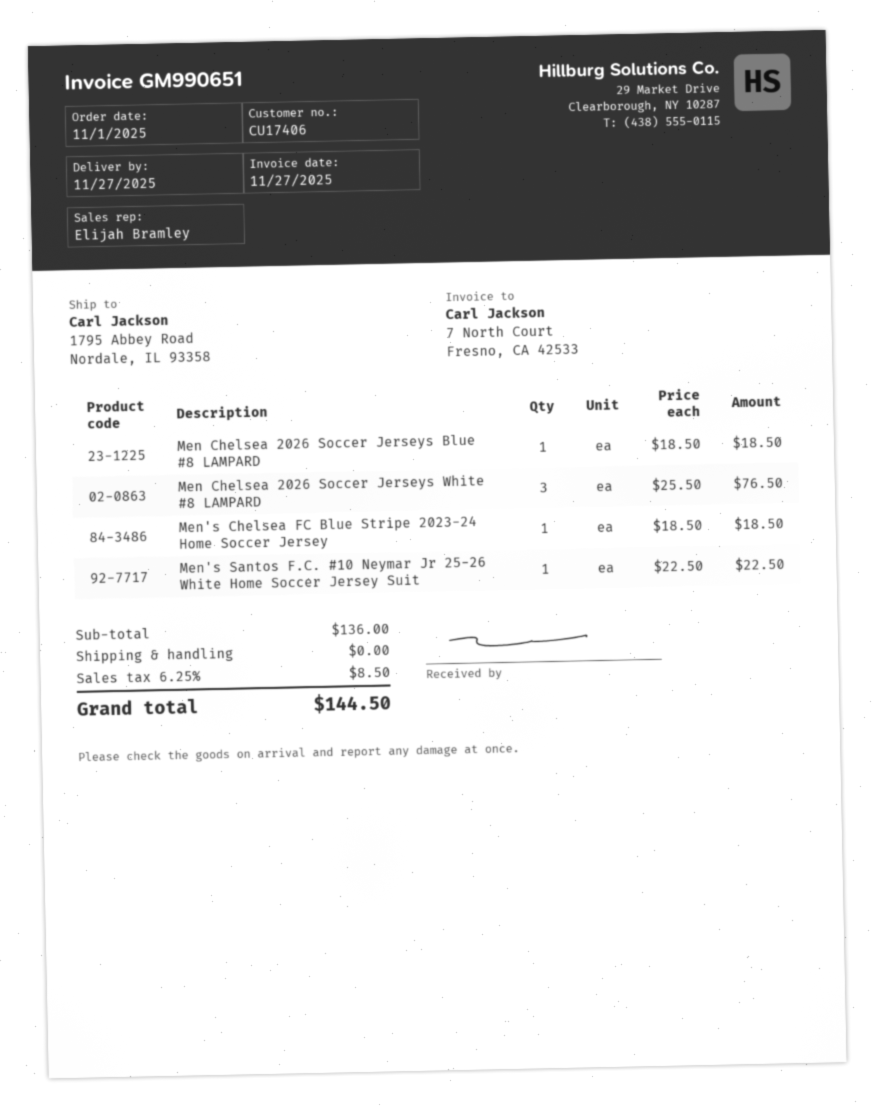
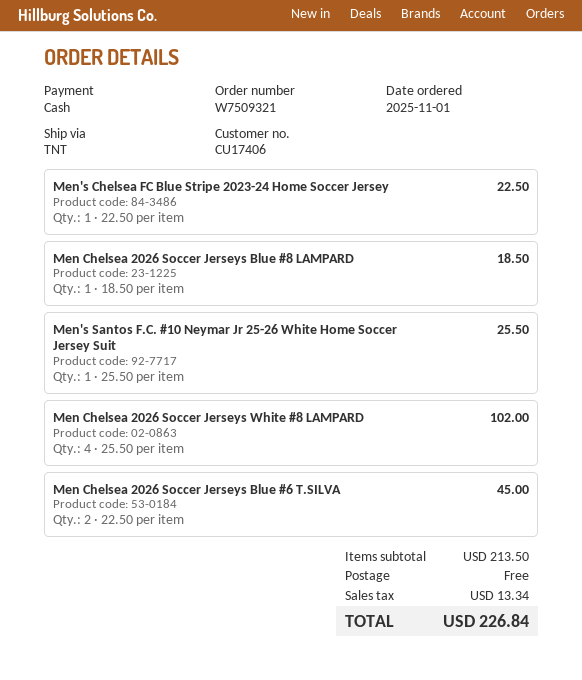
Men Chelsea 2026 Soccer Jerseys White #8 LAMPARD: 3 x 25.50 = 76.50 -> 4 x 25.50 = 102.00
Men's Chelsea FC Blue Stripe 2023-24 Home Soccer Jersey: 1 x 18.50 = 18.50 -> 1 x 22.50 = 22.50
Men's Santos F.C. #10 Neymar Jr 25-26 White Home Soccer Jersey Suit: 1 x 22.50 = 22.50 -> 1 x 25.50 = 25.50
Men Chelsea 2026 Soccer Jerseys Blue #6 T.SILVA: none -> 2 x 22.50 = 45.00
subtotal: 136.00 -> 213.50
tax: 8.50 -> 13.34
total: 144.50 -> 226.84

